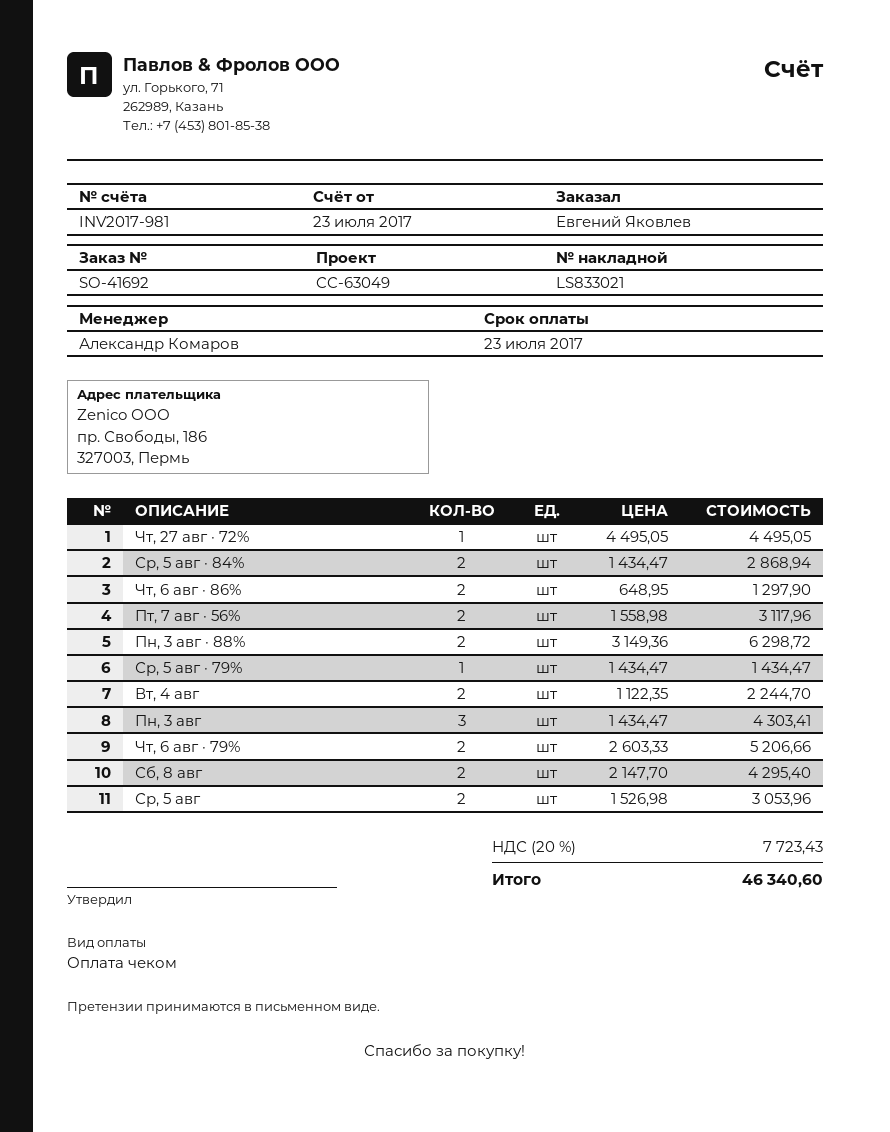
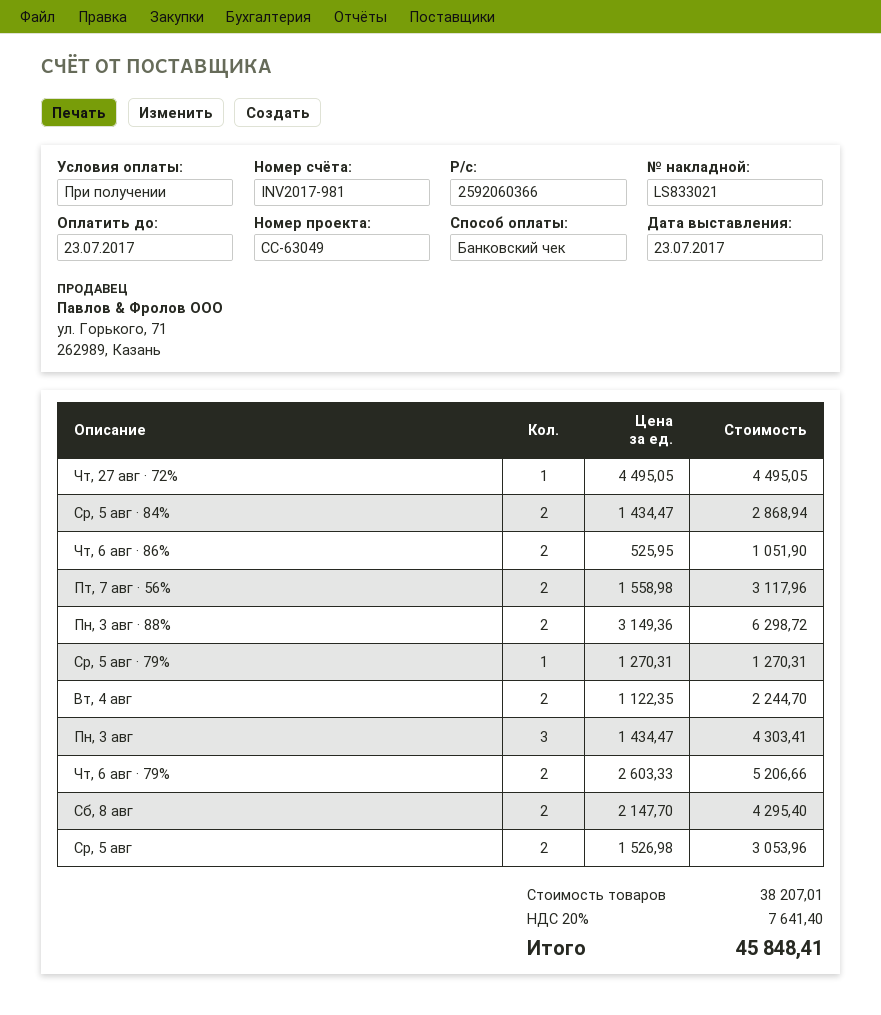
Чт, 6 авг · 86%: 2 x 648.95 = 1297.90 -> 2 x 525.95 = 1051.90
Ср, 5 авг · 79%: 1 x 1434.47 = 1434.47 -> 1 x 1270.31 = 1270.31
tax: 20% = 7723.43 -> 20% = 7641.40
total: 46340.60 -> 45848.41

